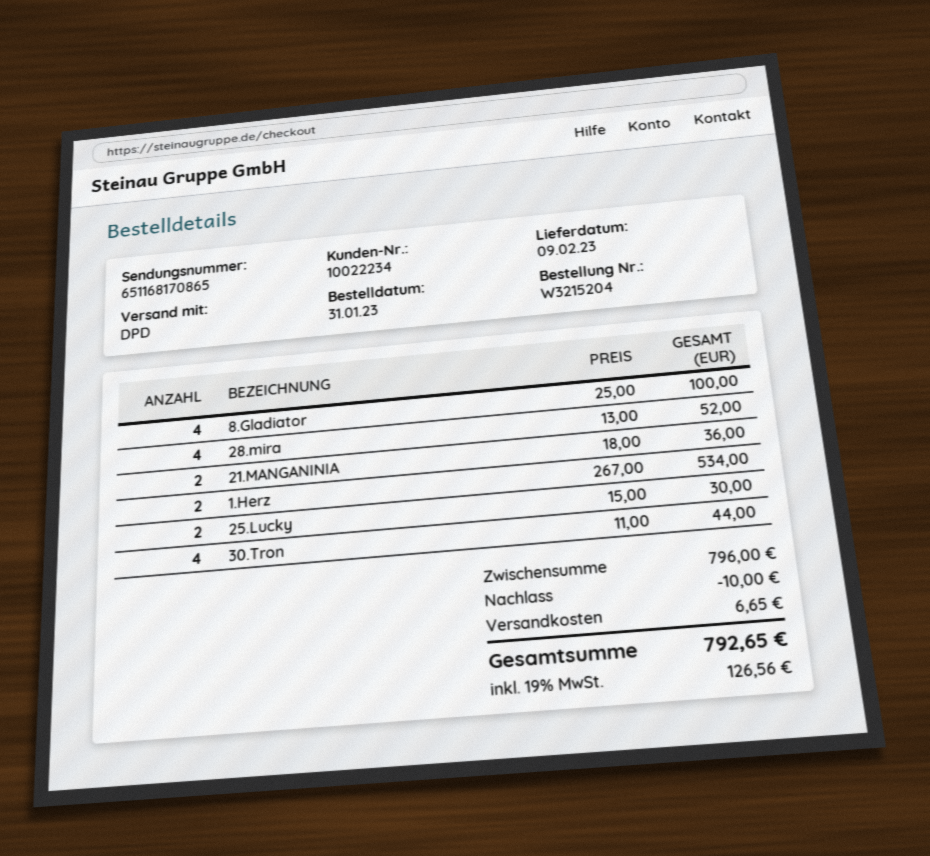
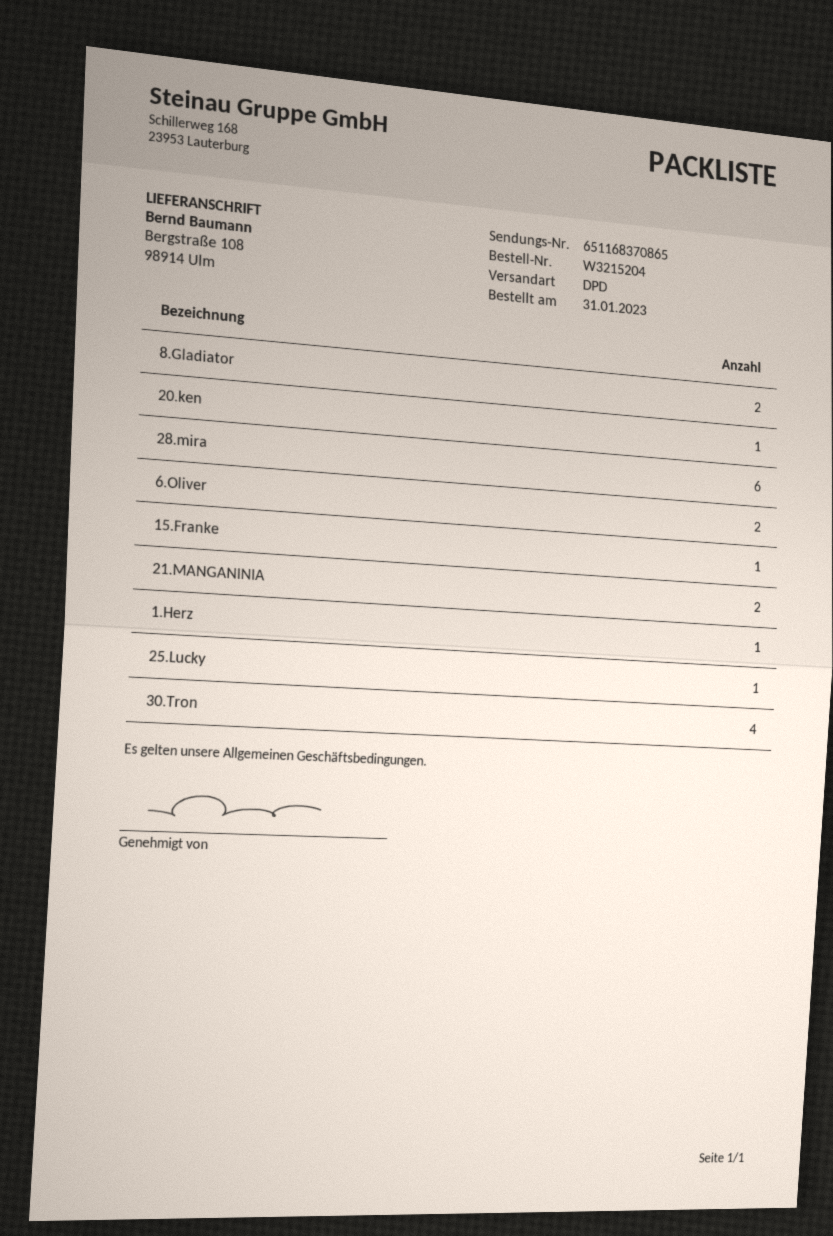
tracking number: 651168170865 -> 651168370865
8.Gladiator: 4 -> 2
28.mira: 4 -> 6
1.Herz: 2 -> 1
25.Lucky: 2 -> 1
20.ken: none -> 1
6.Oliver: none -> 2
15.Franke: none -> 1

